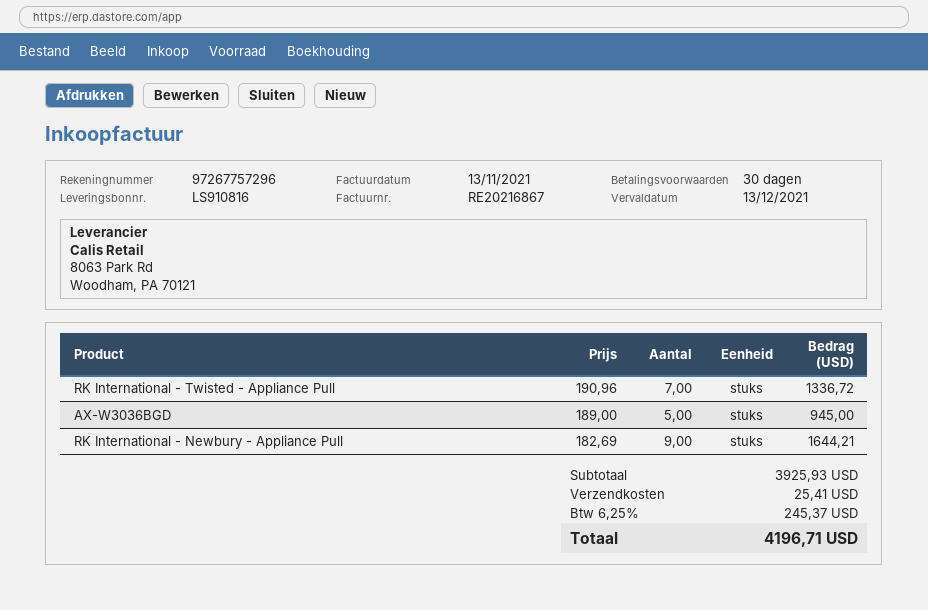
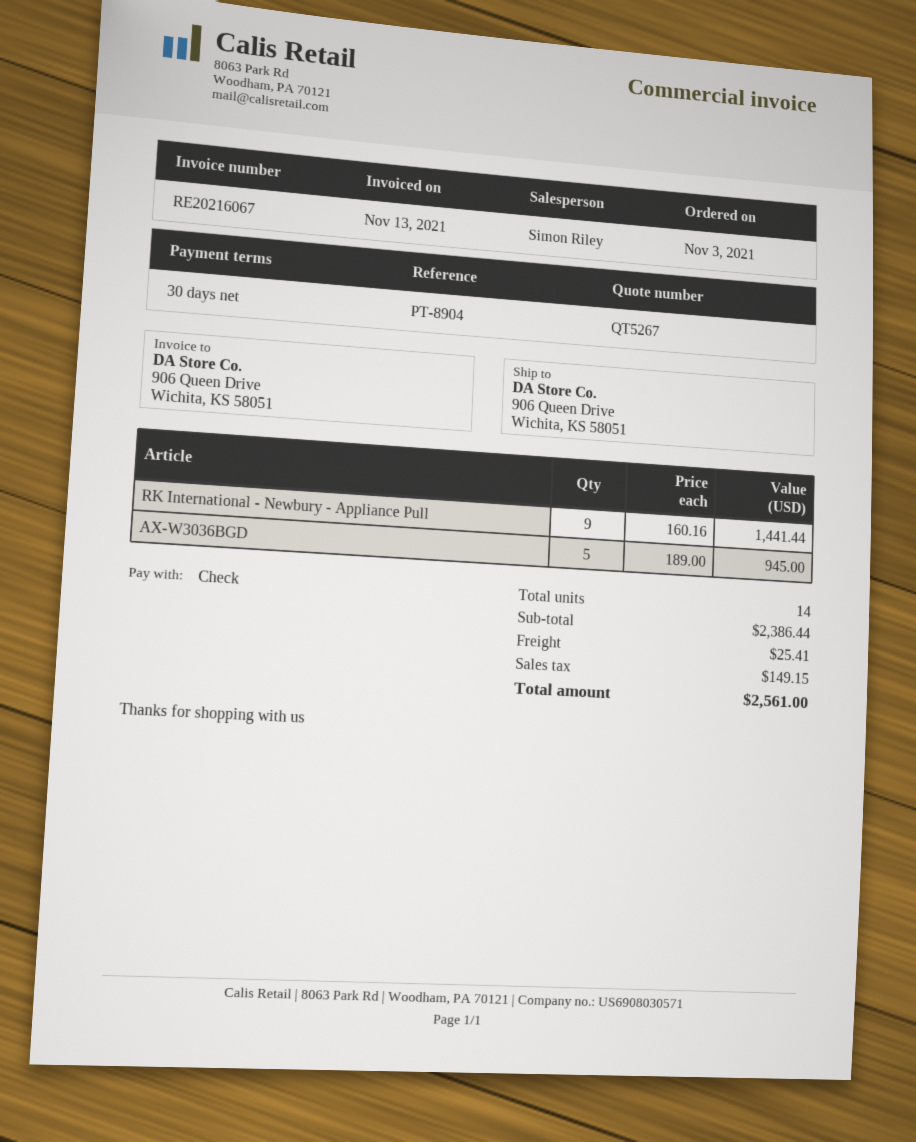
invoice number: RE20216867 -> RE20216067
RK International - Twisted - Appliance Pull: 7 x 190.96 = 1336.72 -> none
RK International - Newbury - Appliance Pull: 9 x 182.69 = 1644.21 -> 9 x 160.16 = 1441.44
subtotal: 3925.93 -> 2386.44
tax: 245.37 -> 149.15
total: 4196.71 -> 2561.00

